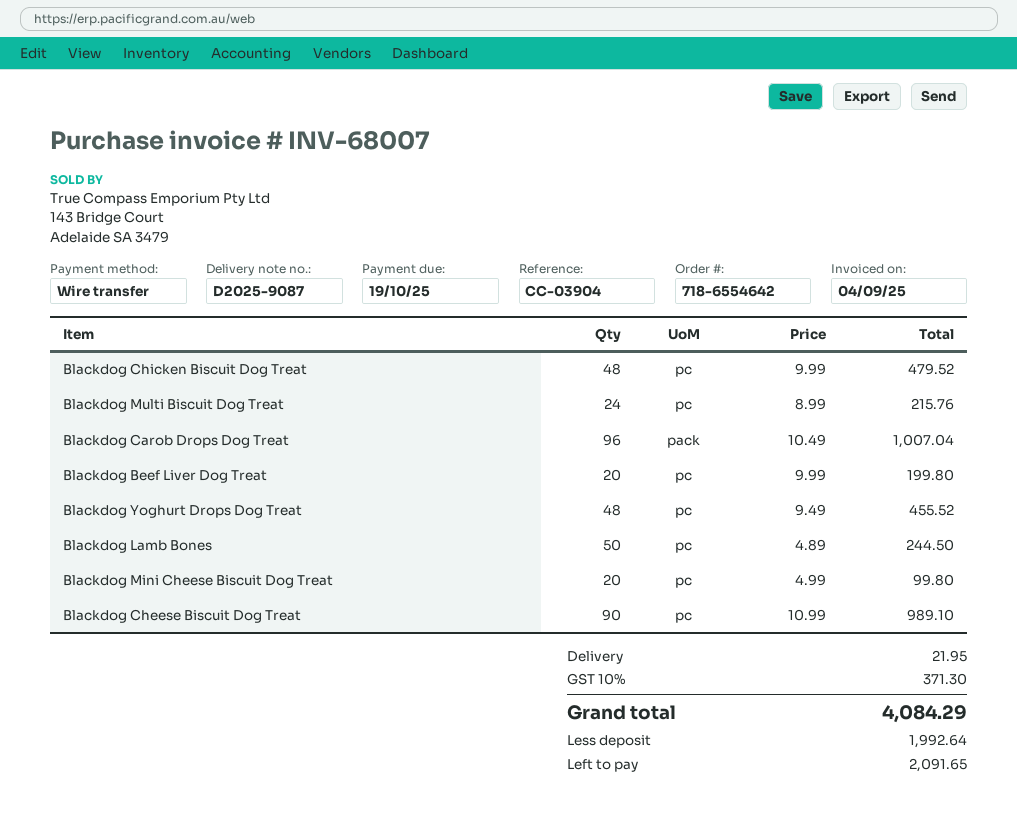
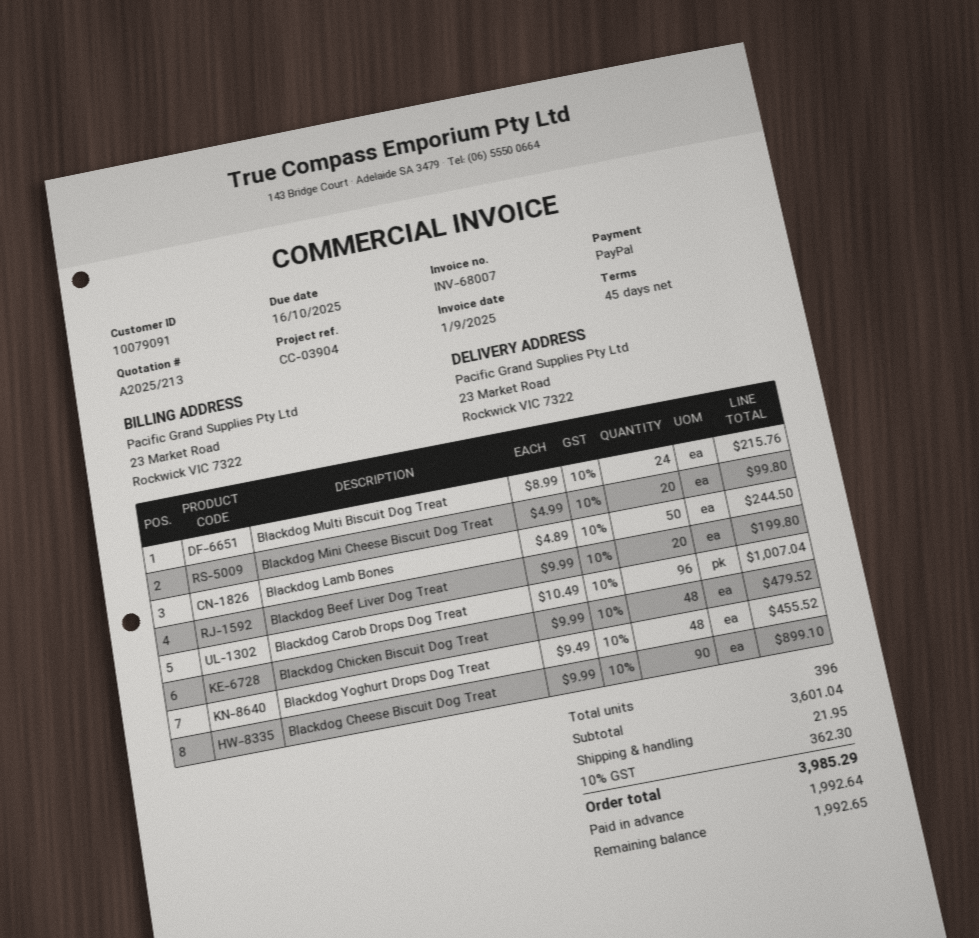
invoice date: 2025-09-04 -> 2025-09-01
due date: 2025-10-19 -> 2025-10-16
payment method: bank transfer -> PayPal
Blackdog Cheese Biscuit Dog Treat: 90 x 10.99 = 989.10 -> 90 x 9.99 = 899.10
tax: 10% = 371.30 -> 10% = 362.30
total: 4084.29 -> 3985.29
balance: 2091.65 -> 1992.65

